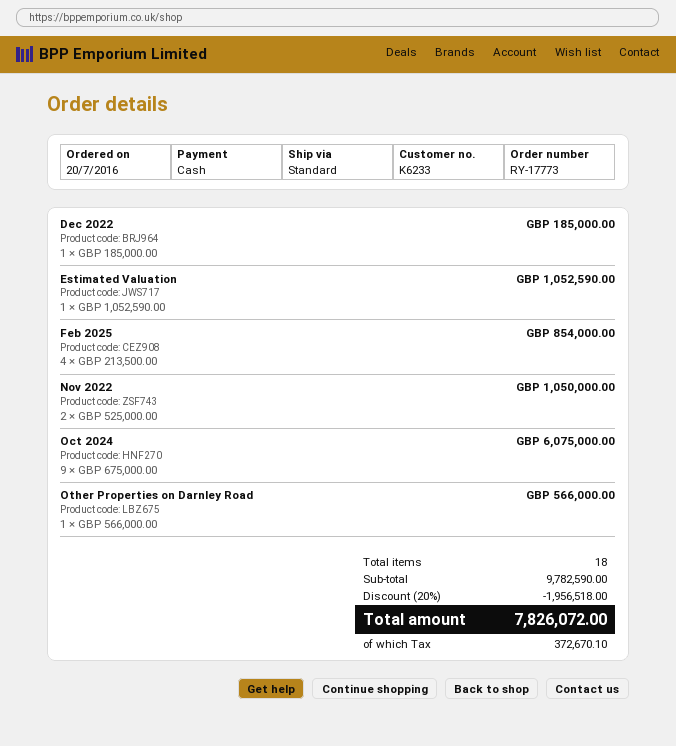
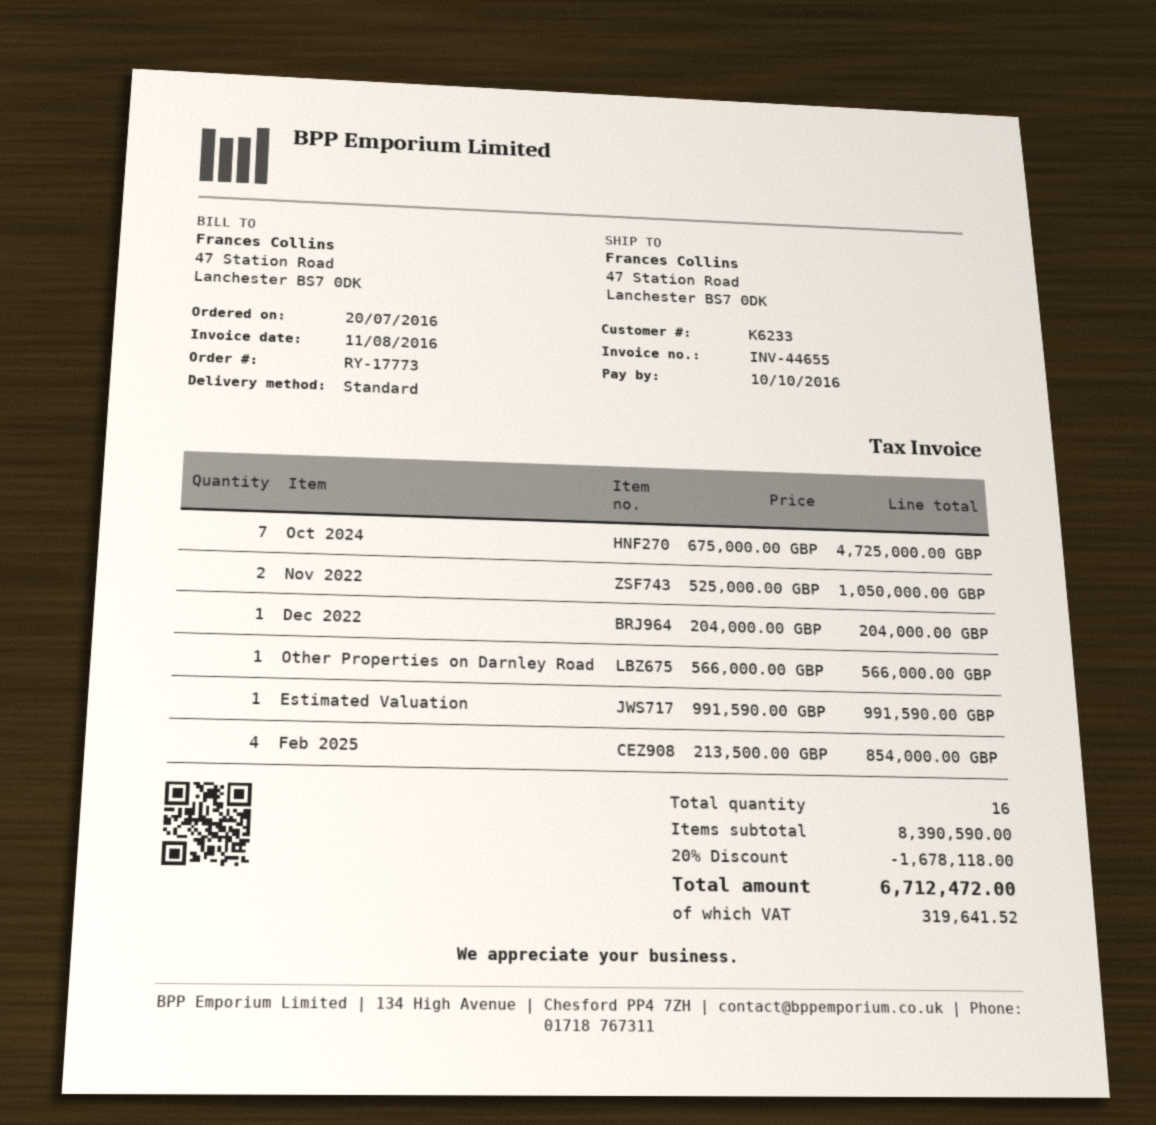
Dec 2022: 1 x 185000.00 = 185000.00 -> 1 x 204000.00 = 204000.00
Estimated Valuation: 1 x 1052590.00 = 1052590.00 -> 1 x 991590.00 = 991590.00
Oct 2024: 9 x 675000.00 = 6075000.00 -> 7 x 675000.00 = 4725000.00
total quantity: 18 -> 16
subtotal: 9782590.00 -> 8390590.00
discount: 20% = 1956518.00 -> 20% = 1678118.00
tax: 372670.10 -> 319641.52
total: 7826072.00 -> 6712472.00

